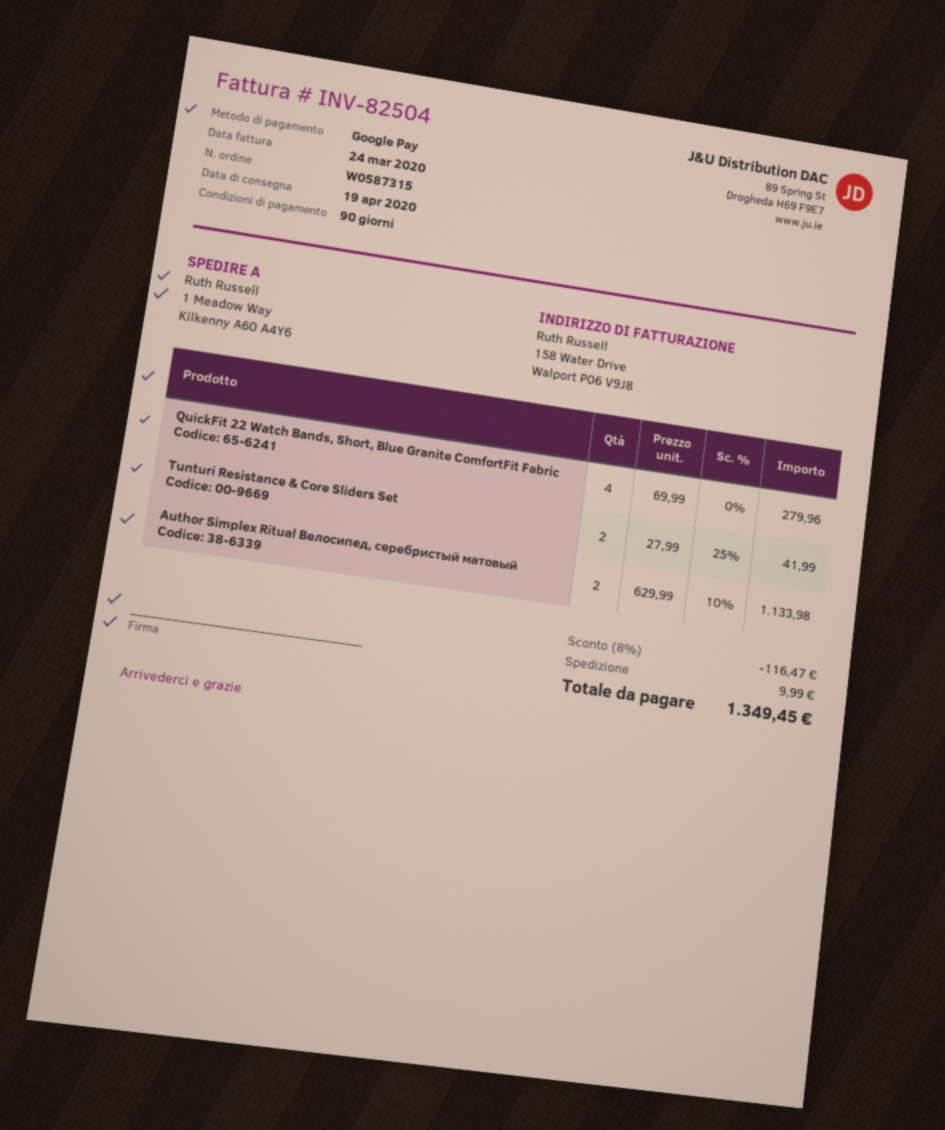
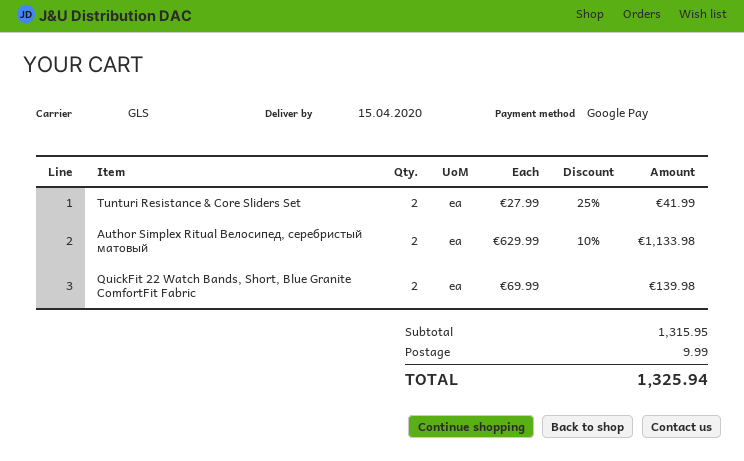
delivery date: 2020-04-19 -> 2020-04-15
QuickFit 22 Watch Bands, Short, Blue Granite ComfortFit Fabric: 4 x 69.99 = 279.96 -> 2 x 69.99 = 139.98
discount: 8% = 116.47 -> none
total: 1349.45 -> 1325.94

